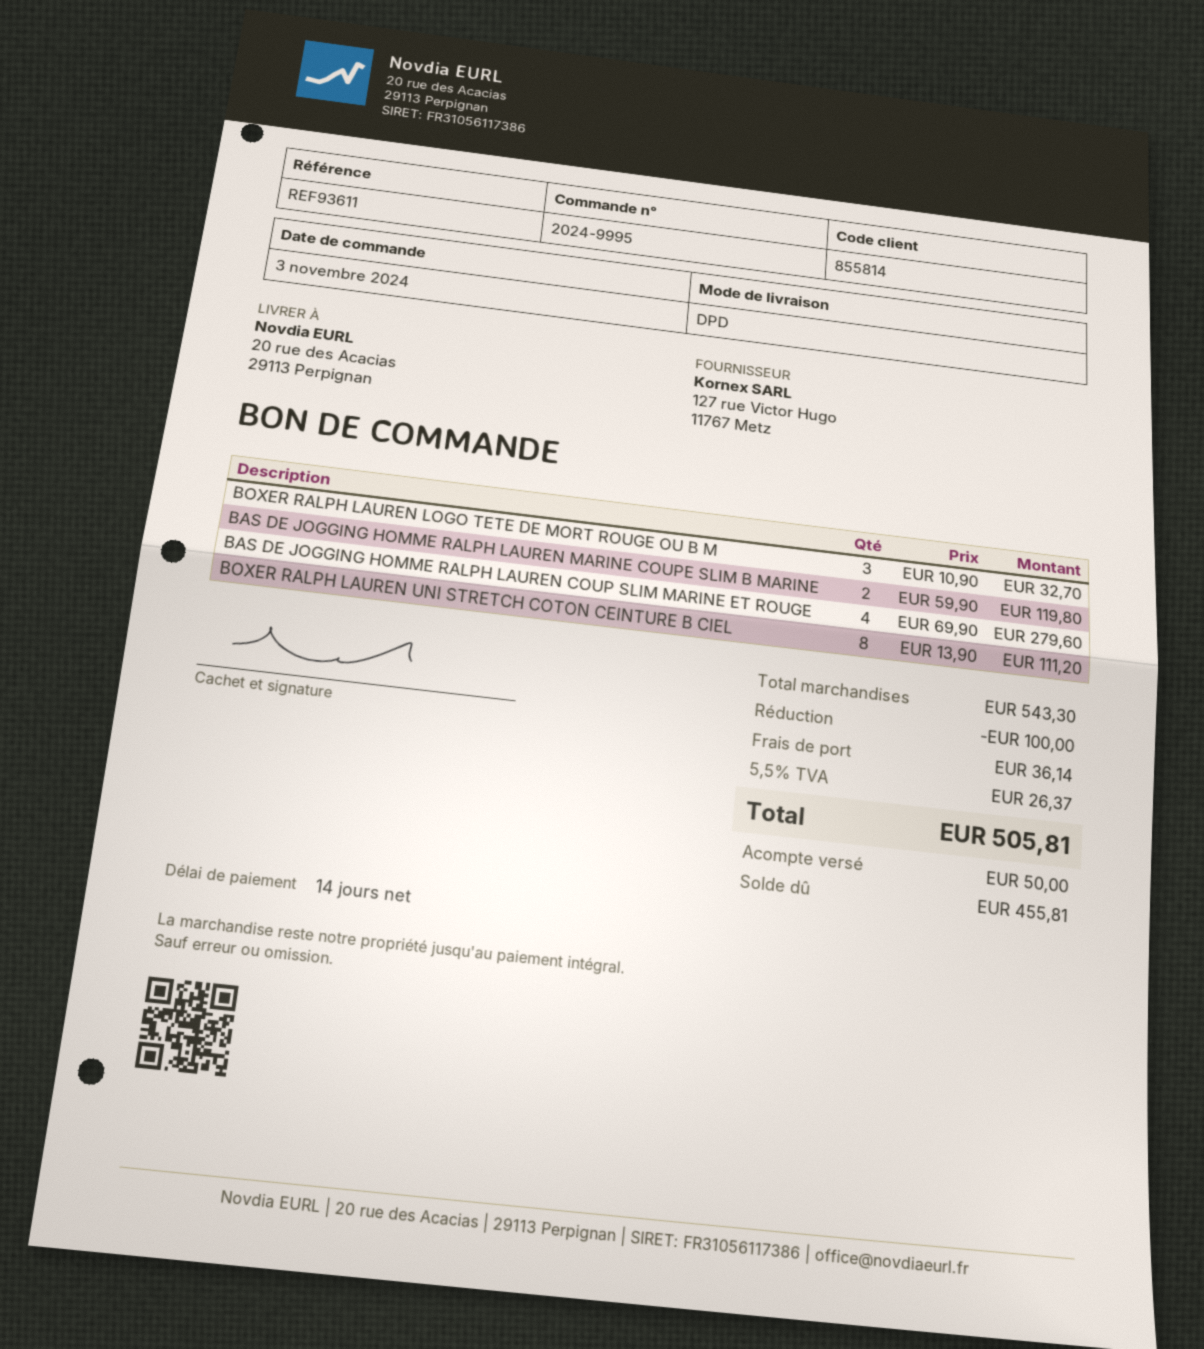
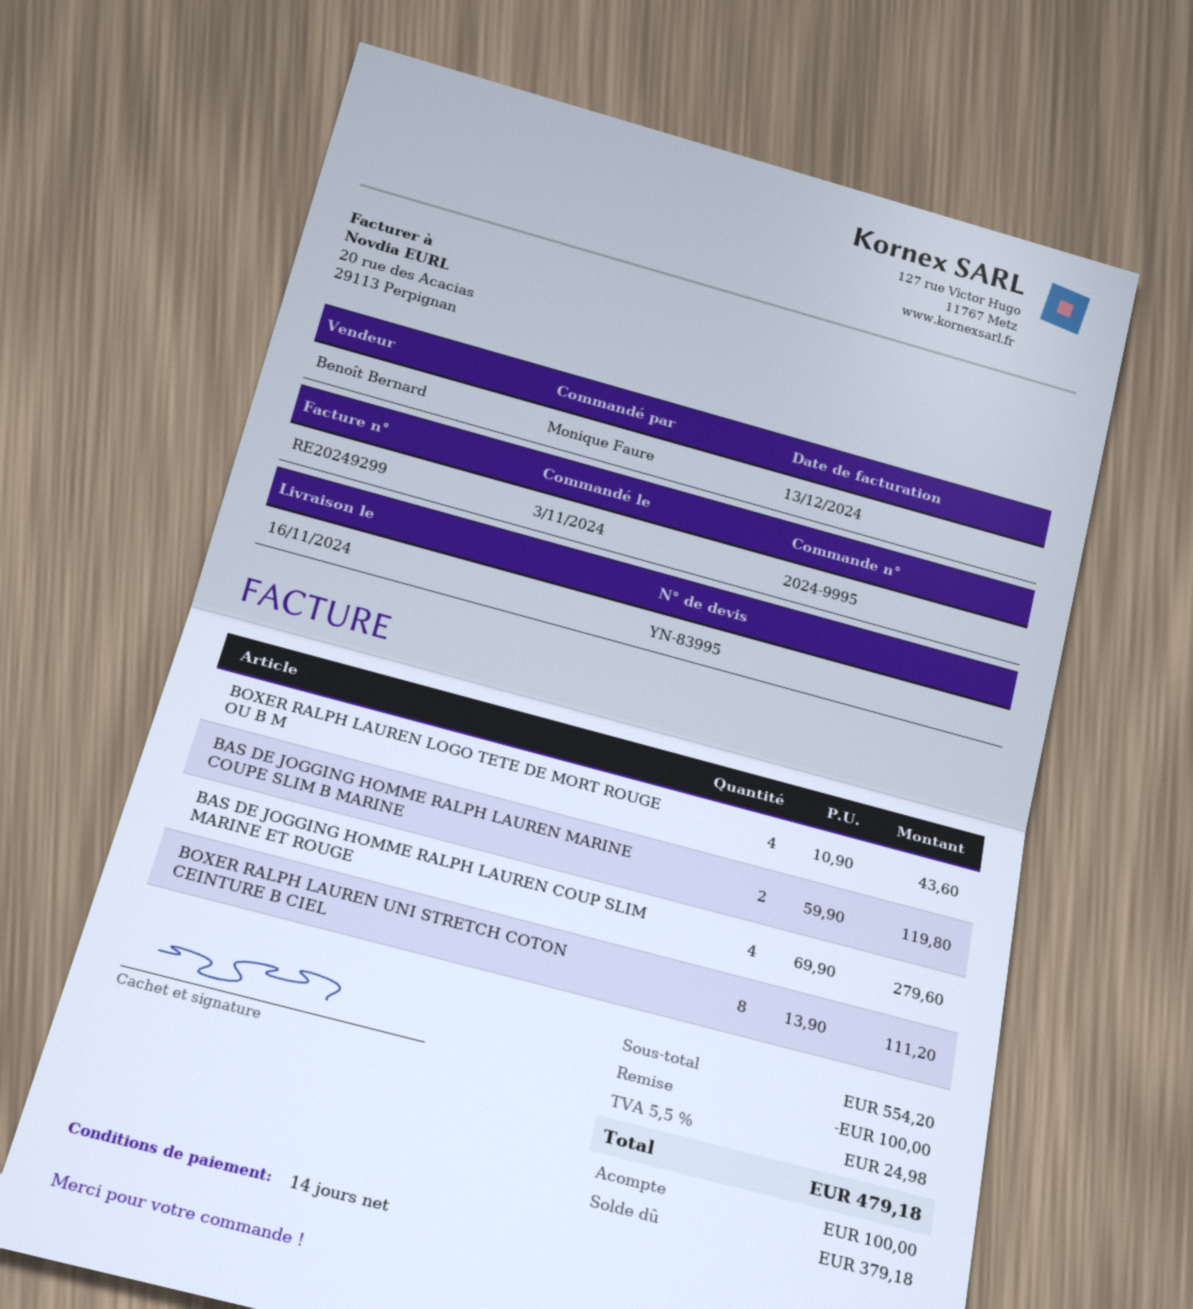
BOXER RALPH LAUREN LOGO TETE DE MORT ROUGE OU B M: 3 x 10.90 = 32.70 -> 4 x 10.90 = 43.60
subtotal: 543.30 -> 554.20
shipping: 36.14 -> none
tax: 5.5% = 26.37 -> 5.5% = 24.98
total: 505.81 -> 479.18
deposit: 50.00 -> 100.00
balance: 455.81 -> 379.18

